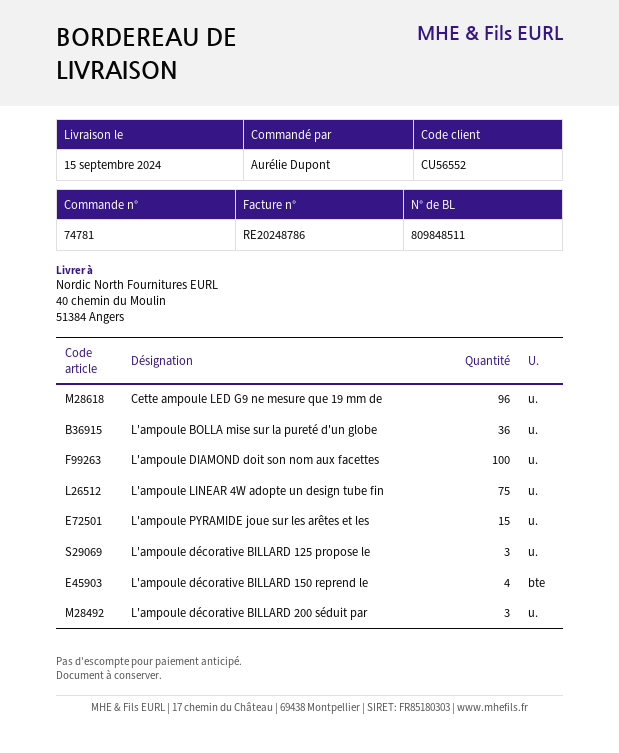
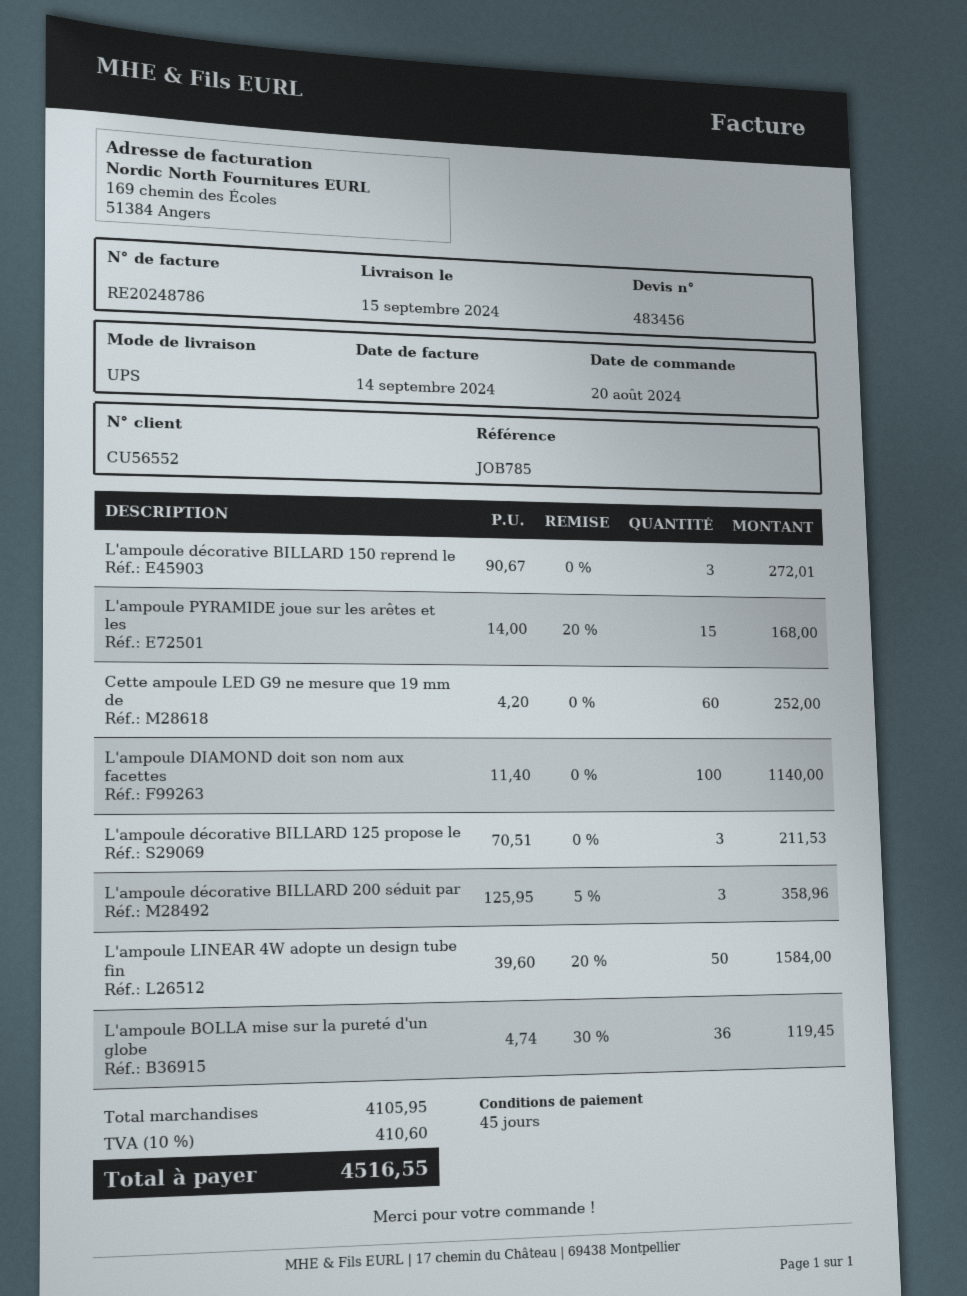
Cette ampoule LED G9 ne mesure que 19 mm de: 96 -> 60
L'ampoule LINEAR 4W adopte un design tube fin: 75 -> 50
L'ampoule décorative BILLARD 150 reprend le: 4 -> 3

